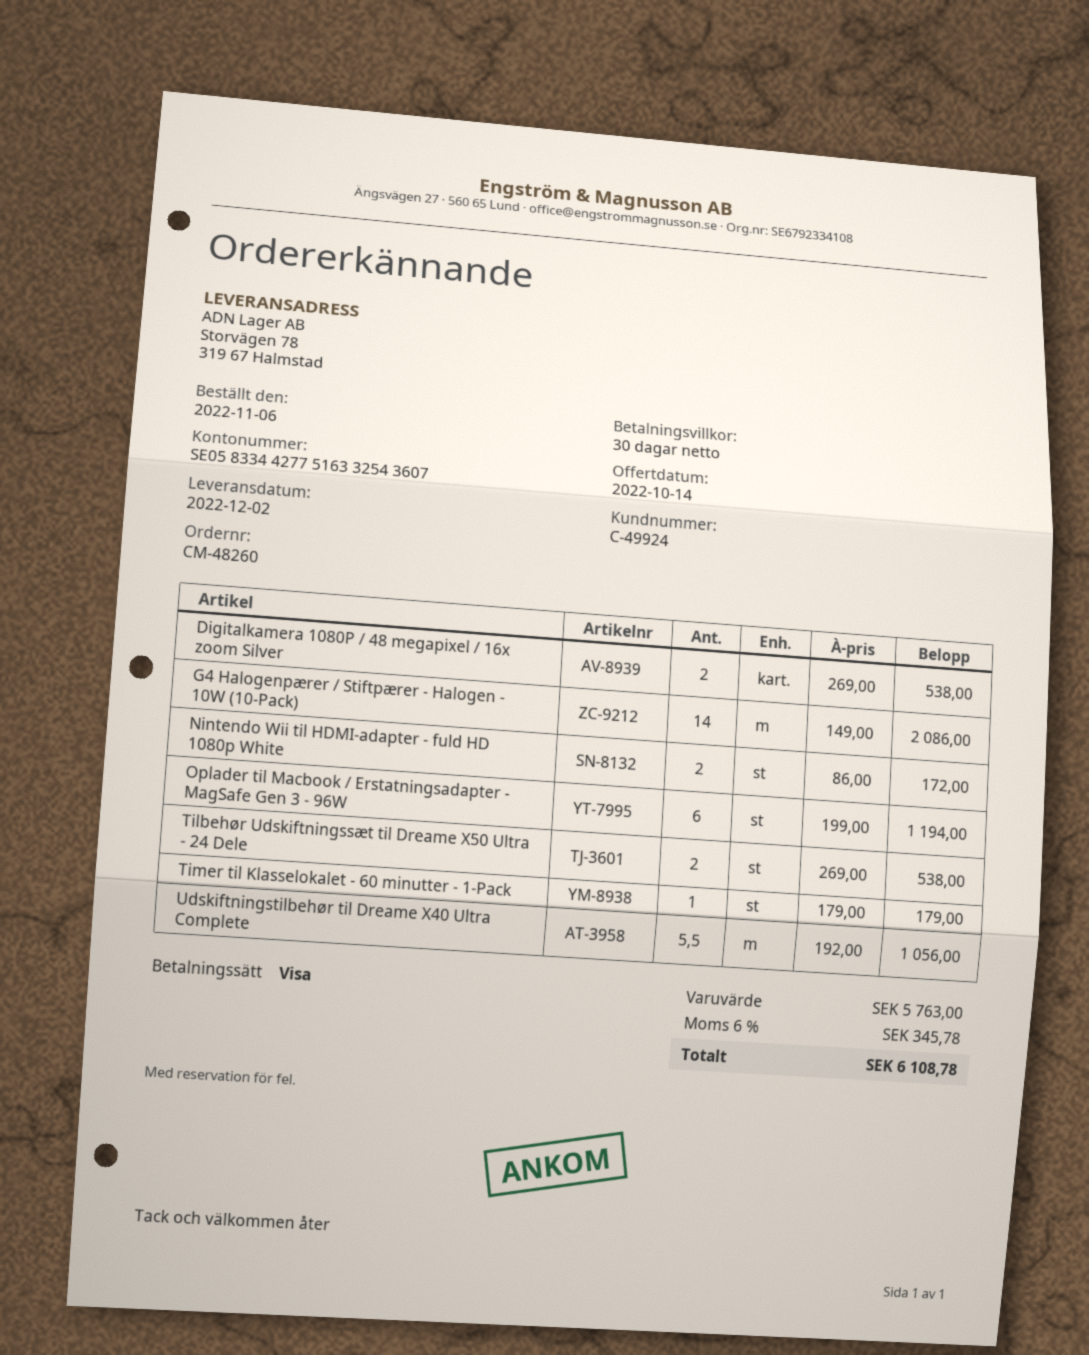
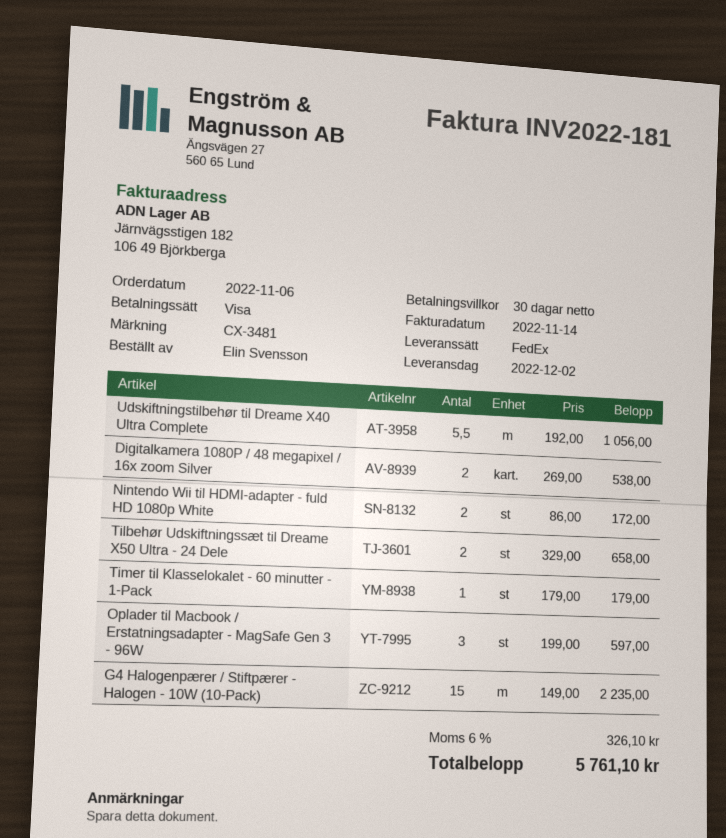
G4 Halogenpærer / Stiftpærer - Halogen - 10W (10-Pack): 14 x 149.00 = 2086.00 -> 15 x 149.00 = 2235.00
Oplader til Macbook / Erstatningsadapter - MagSafe Gen 3 - 96W: 6 x 199.00 = 1194.00 -> 3 x 199.00 = 597.00
Tilbehør Udskiftningssæt til Dreame X50 Ultra - 24 Dele: 2 x 269.00 = 538.00 -> 2 x 329.00 = 658.00
tax: 6% = 345.78 -> 6% = 326.10
total: 6108.78 -> 5761.10

